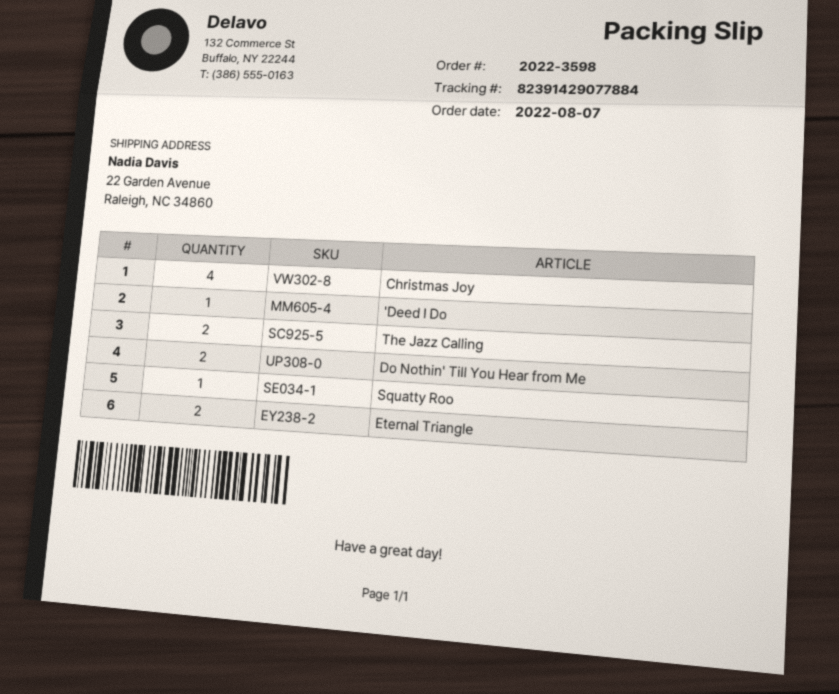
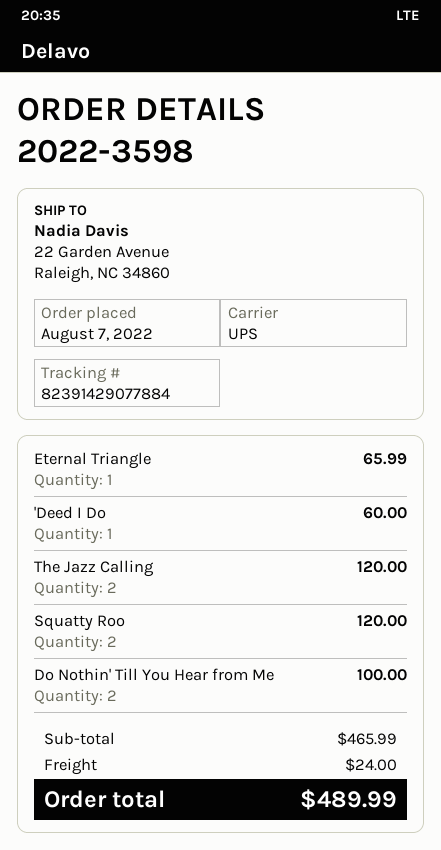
Christmas Joy: 4 -> none
Squatty Roo: 1 -> 2
Eternal Triangle: 2 -> 1

